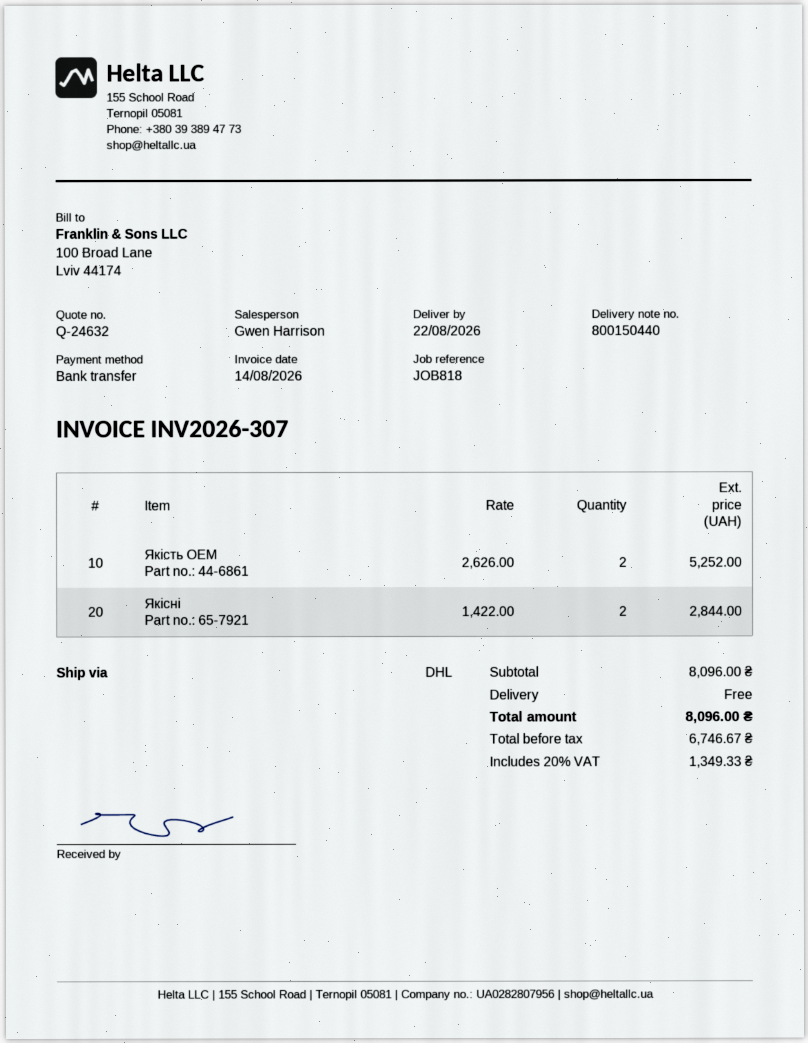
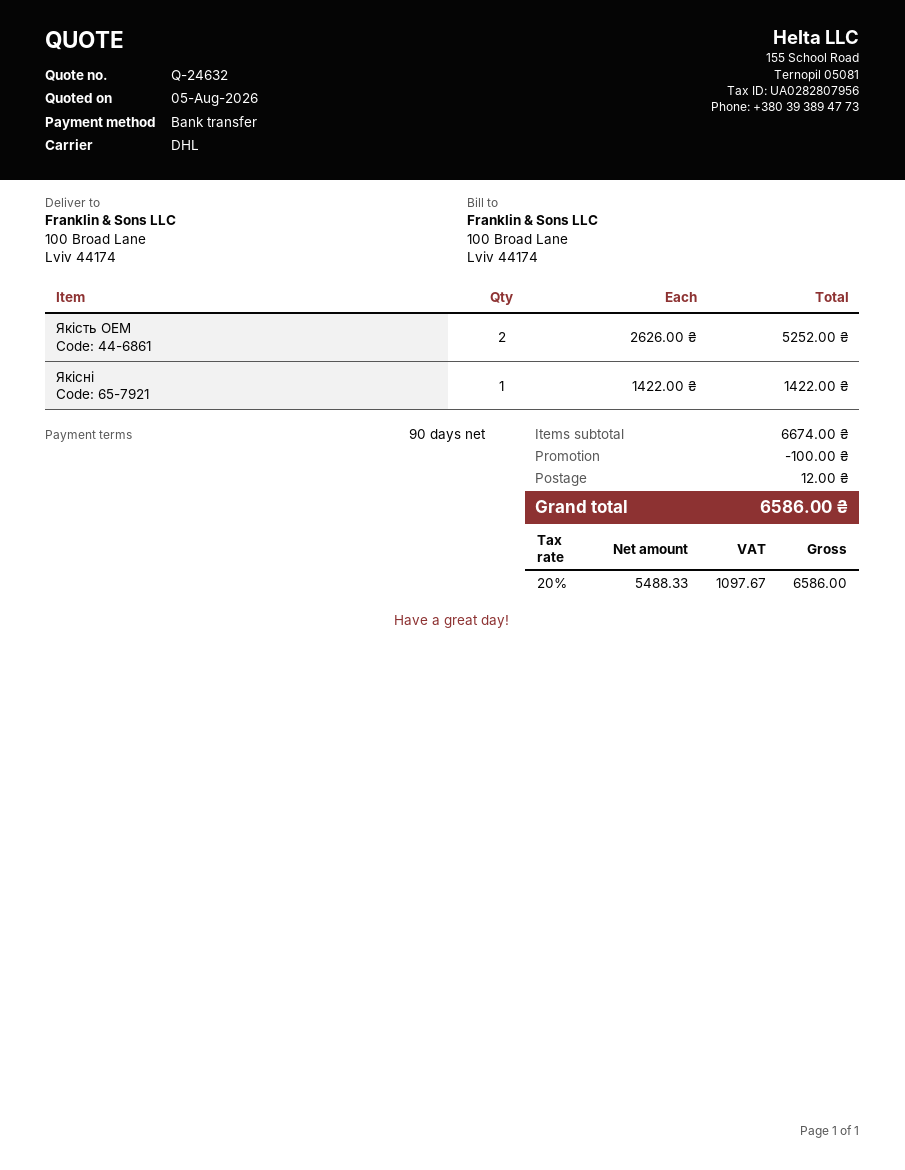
Якісні: 2 x 1422.00 = 2844.00 -> 1 x 1422.00 = 1422.00
subtotal: 8096.00 -> 6674.00
discount: none -> 100.00
shipping: 0.00 -> 12.00
net: 6746.67 -> 5488.33
tax: 20% = 1349.33 -> 20% = 1097.67
total: 8096.00 -> 6586.00

